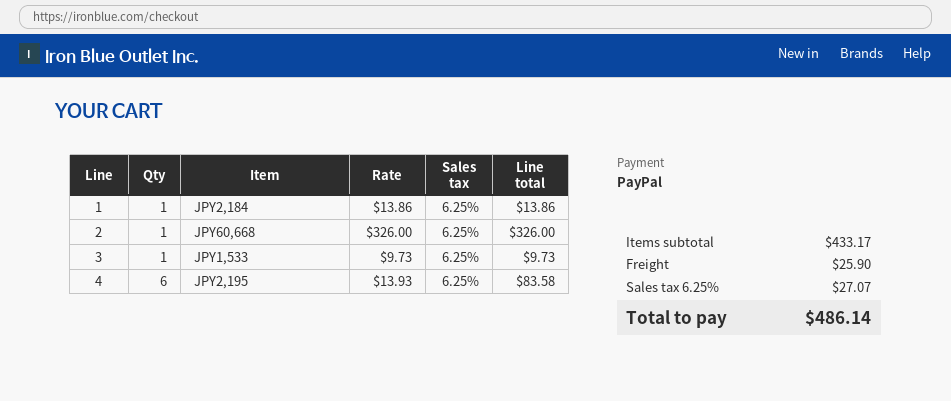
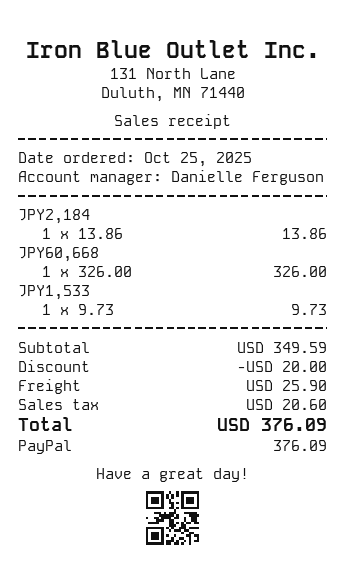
JPY2,195: 6 x 13.93 = 83.58 -> none
subtotal: 433.17 -> 349.59
discount: none -> 20.00
tax: 27.07 -> 20.60
total: 486.14 -> 376.09

